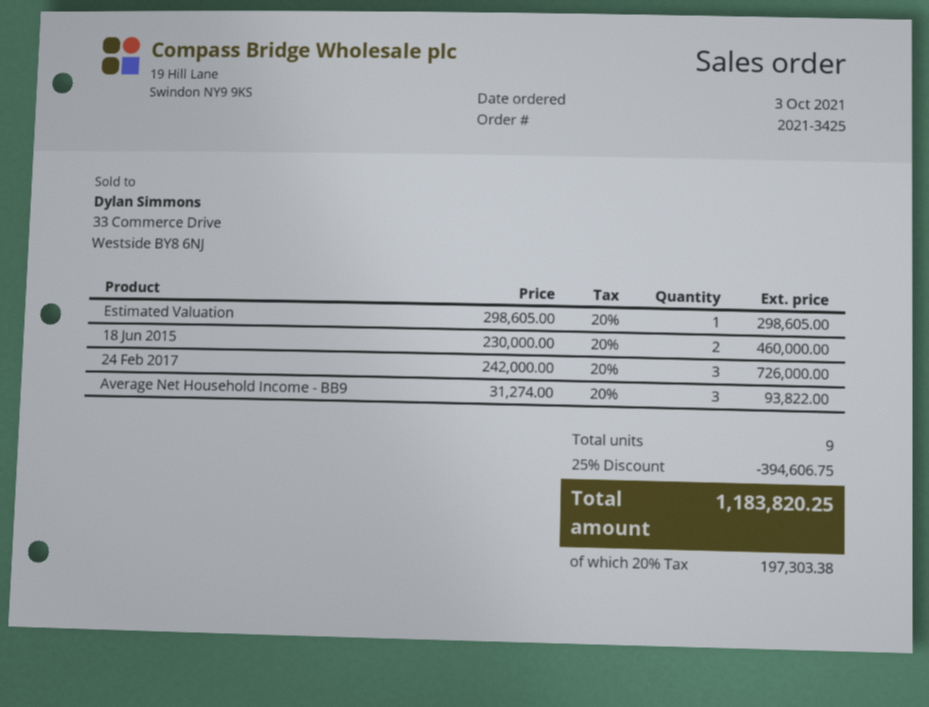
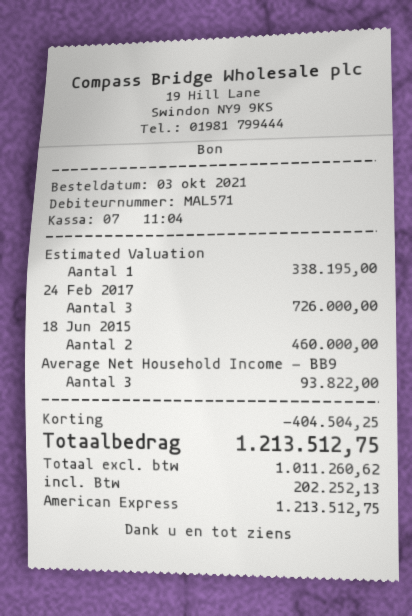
Estimated Valuation: 1 for 298605.00 -> 1 for 338195.00
discount: 394606.75 -> 404504.25
tax: 197303.38 -> 202252.13
total: 1183820.25 -> 1213512.75

